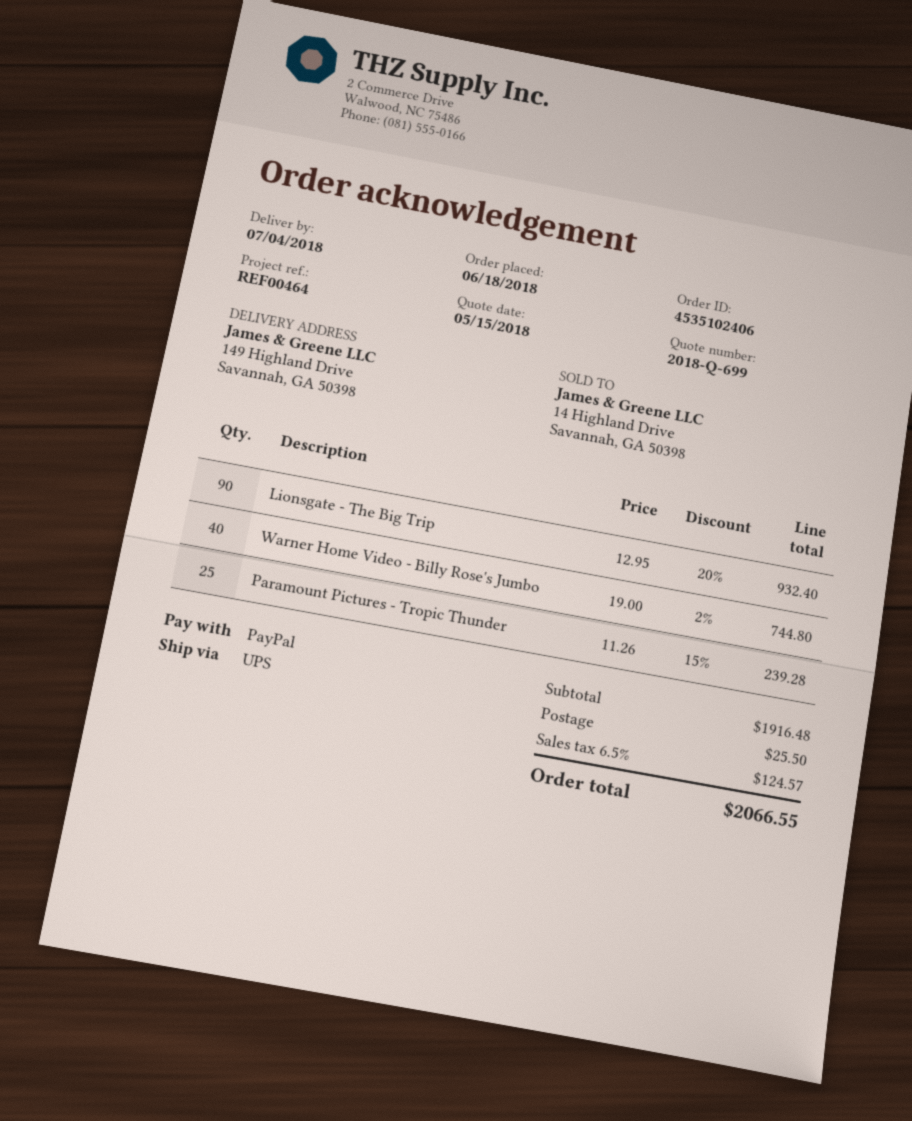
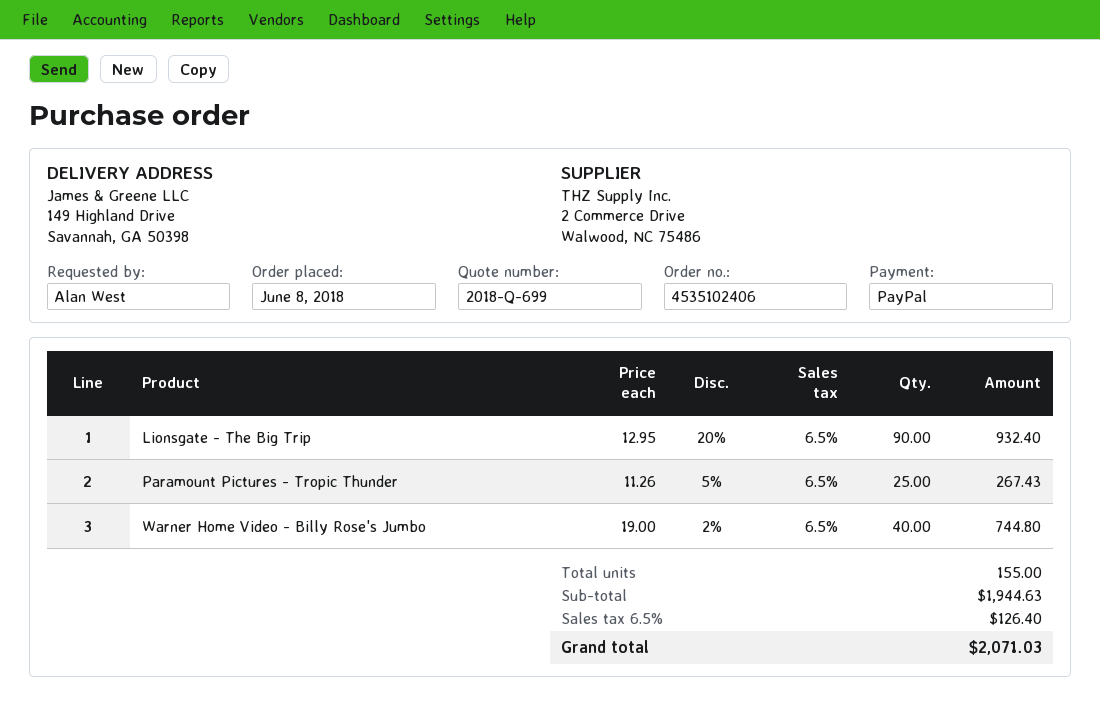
order date: 2018-06-18 -> 2018-06-08
Paramount Pictures - Tropic Thunder: 25 x 11.26 - 15% = 239.28 -> 25 x 11.26 - 5% = 267.43
subtotal: 1916.48 -> 1944.63
shipping: 25.50 -> none
tax: 6.5% = 124.57 -> 6.5% = 126.40
total: 2066.55 -> 2071.03

